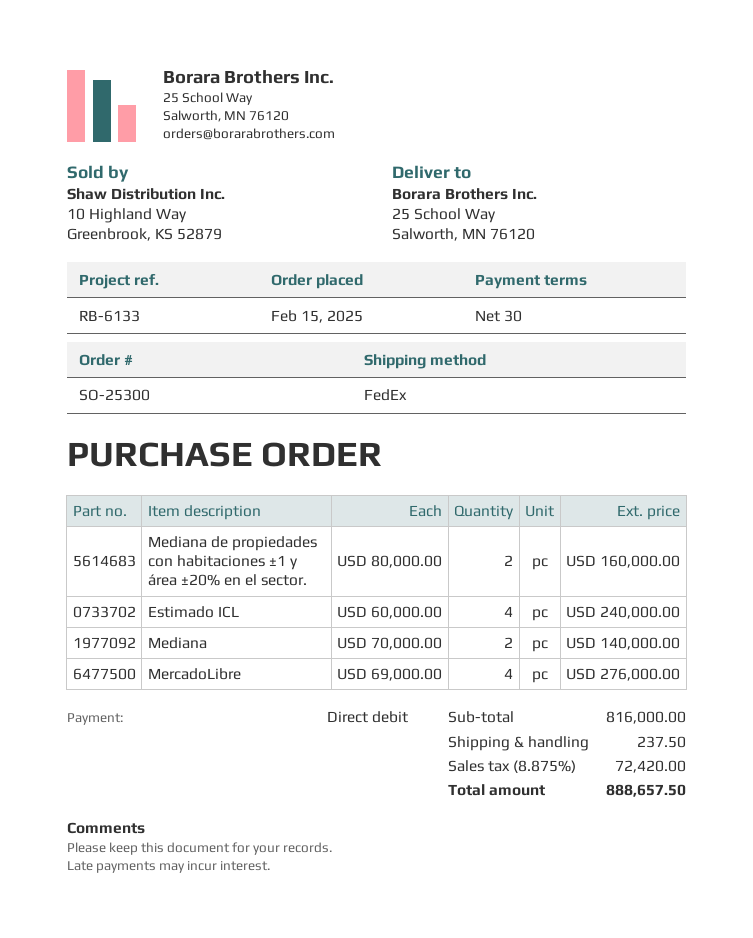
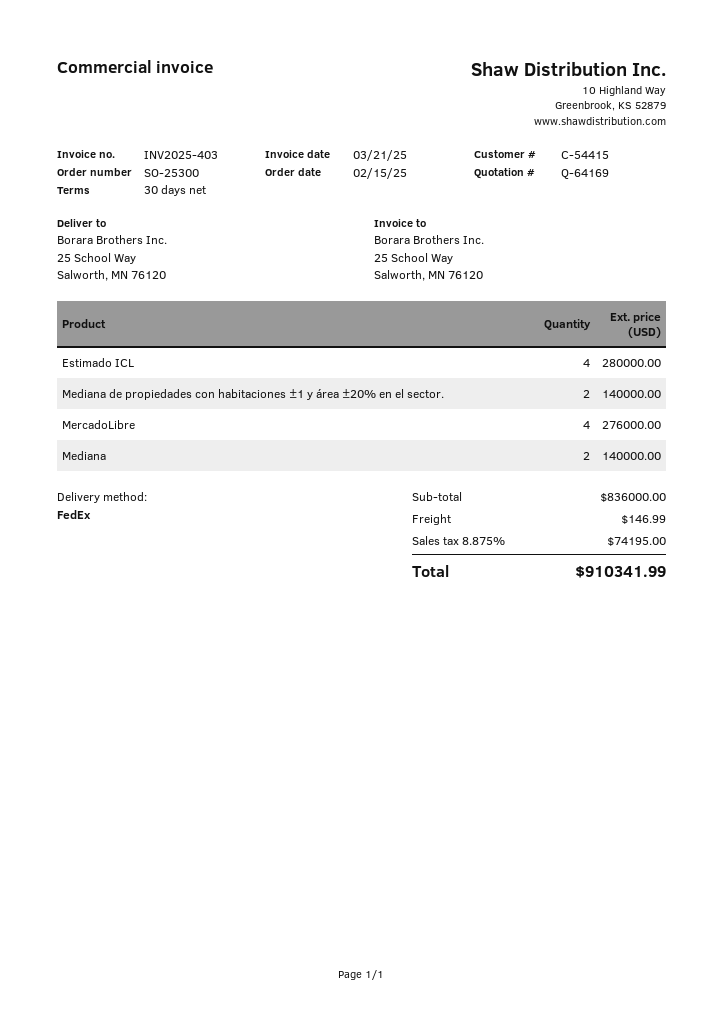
Mediana de propiedades con habitaciones ±1 y área ±20% en el sector.: 2 for 160000.00 -> 2 for 140000.00
Estimado ICL: 4 for 240000.00 -> 4 for 280000.00
subtotal: 816000.00 -> 836000.00
shipping: 237.50 -> 146.99
tax: 8.875% = 72420.00 -> 8.875% = 74195.00
total: 888657.50 -> 910341.99

